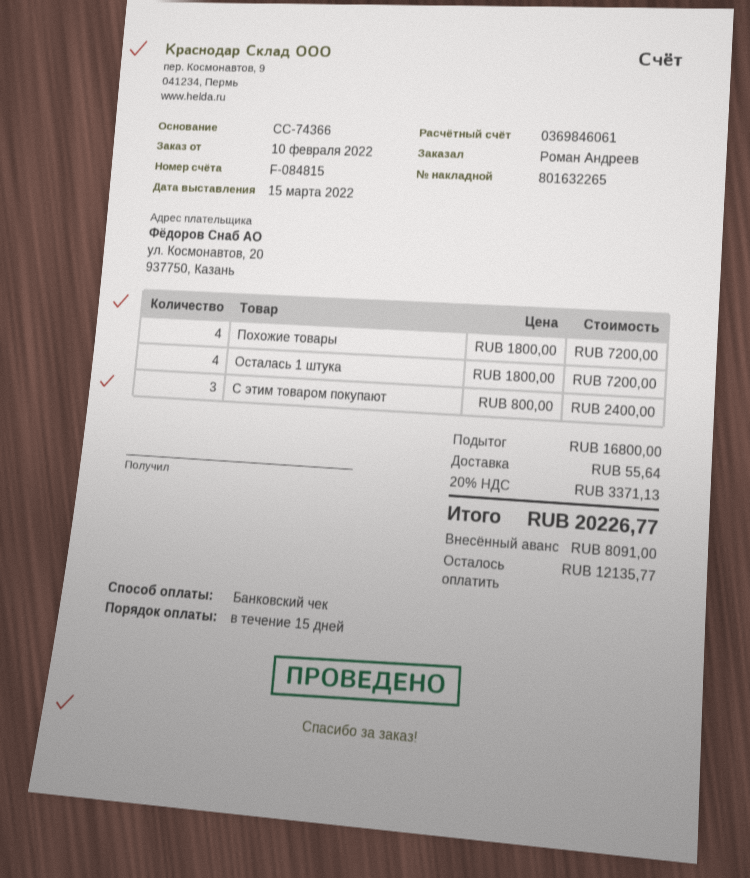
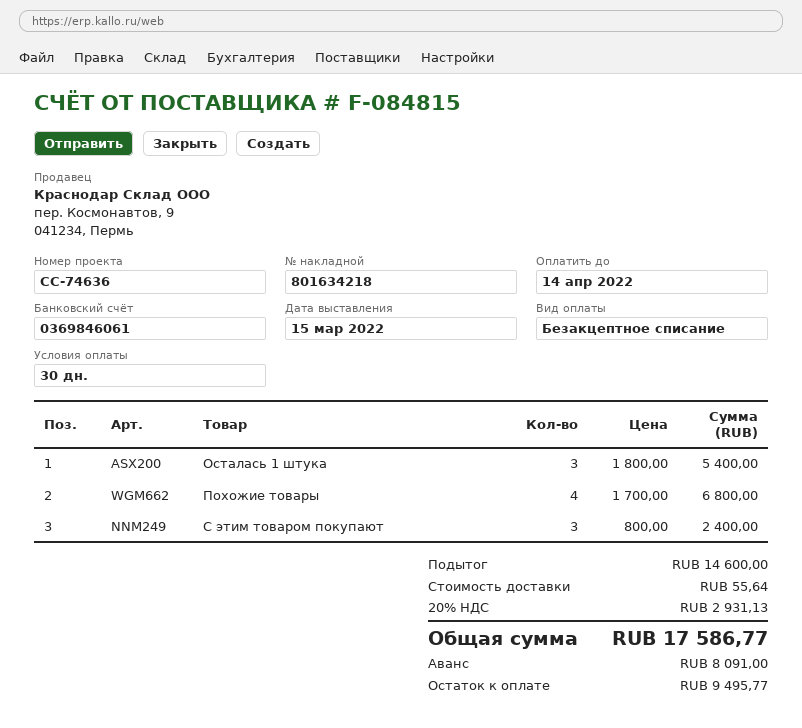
delivery note number: 801632265 -> 801634218
payment terms: 15 days -> 30 days
reference: CC-74366 -> CC-74636
payment method: cheque -> direct debit
Похожие товары: 4 x 1800.00 = 7200.00 -> 4 x 1700.00 = 6800.00
Осталась 1 штука: 4 x 1800.00 = 7200.00 -> 3 x 1800.00 = 5400.00
subtotal: 16800.00 -> 14600.00
tax: 20% = 3371.13 -> 20% = 2931.13
total: 20226.77 -> 17586.77
balance: 12135.77 -> 9495.77

